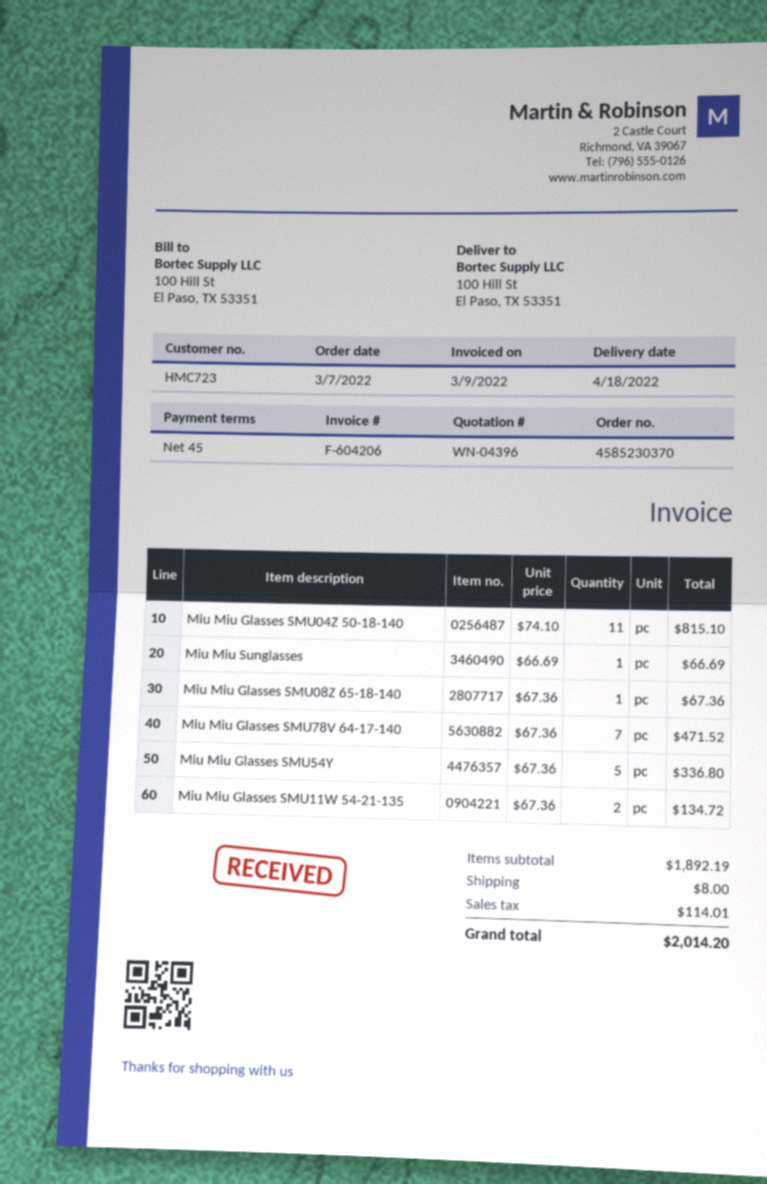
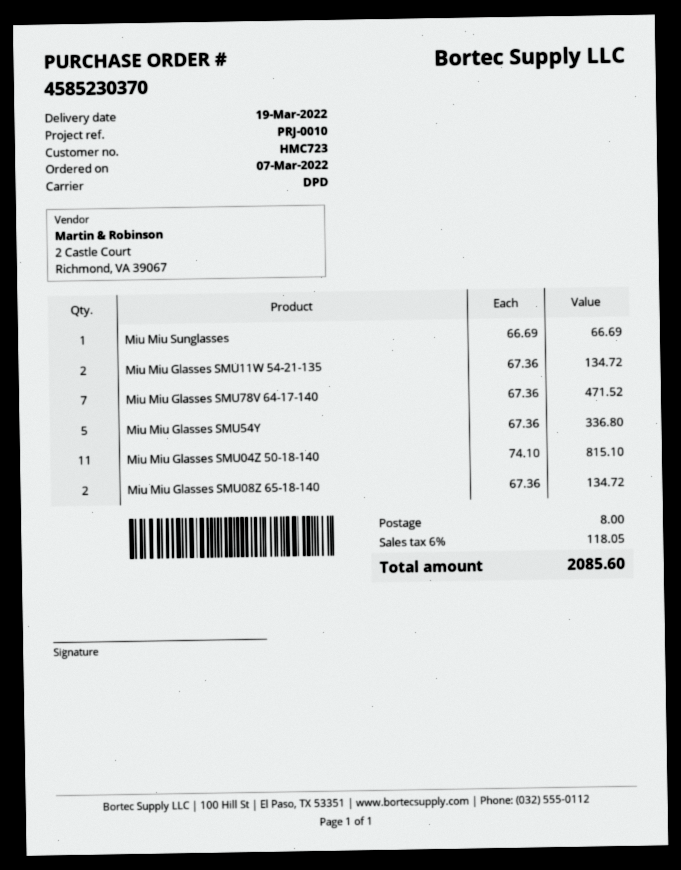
delivery date: 2022-04-18 -> 2022-03-19
Miu Miu Glasses SMU08Z 65-18-140: 1 x 67.36 = 67.36 -> 2 x 67.36 = 134.72
tax: 114.01 -> 118.05
total: 2014.20 -> 2085.60

